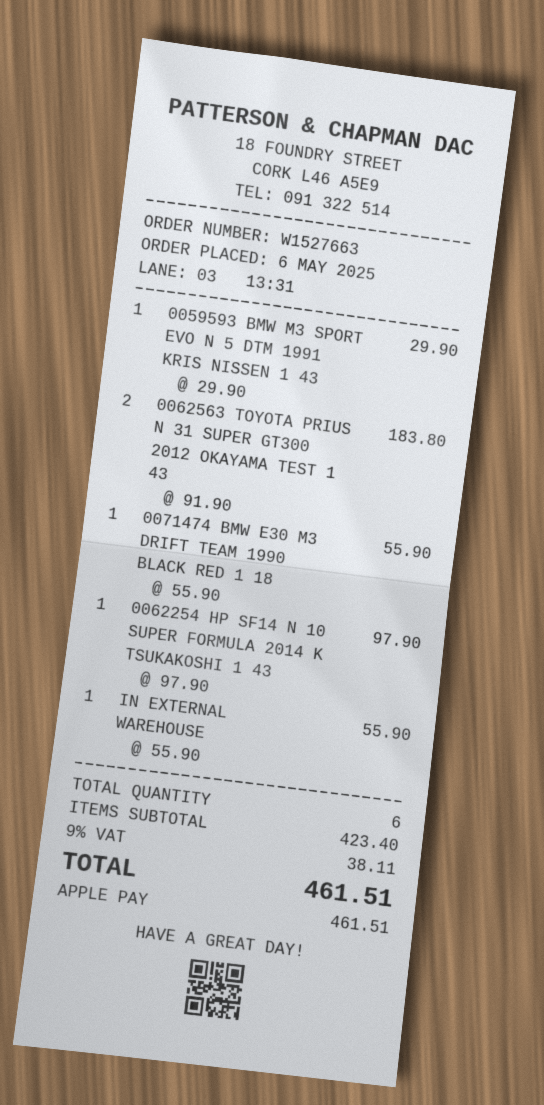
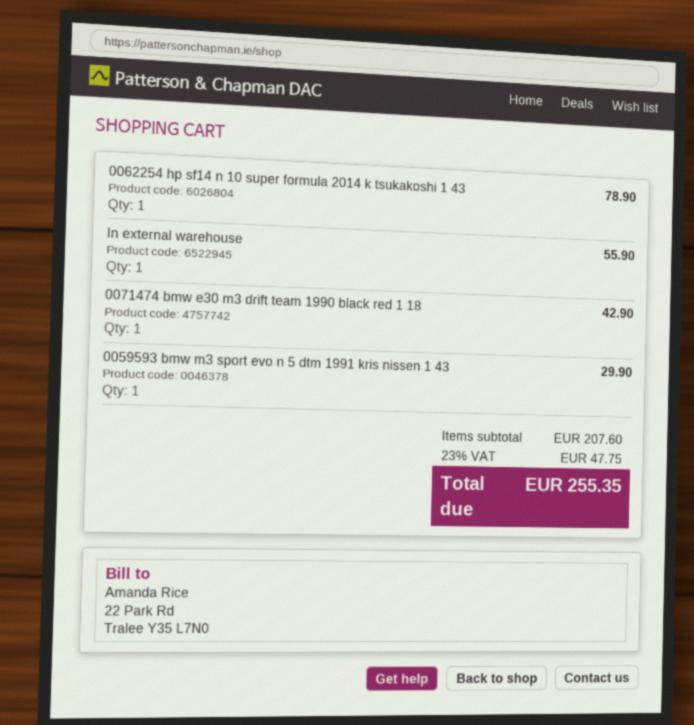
0062563 TOYOTA PRIUS N 31 SUPER GT300 2012 OKAYAMA TEST 1 43: 2 for 183.80 -> none
0071474 BMW E30 M3 DRIFT TEAM 1990 BLACK RED 1 18: 1 for 55.90 -> 1 for 42.90
0062254 HP SF14 N 10 SUPER FORMULA 2014 K TSUKAKOSHI 1 43: 1 for 97.90 -> 1 for 78.90
subtotal: 423.40 -> 207.60
tax: 9% = 38.11 -> 23% = 47.75
total: 461.51 -> 255.35

